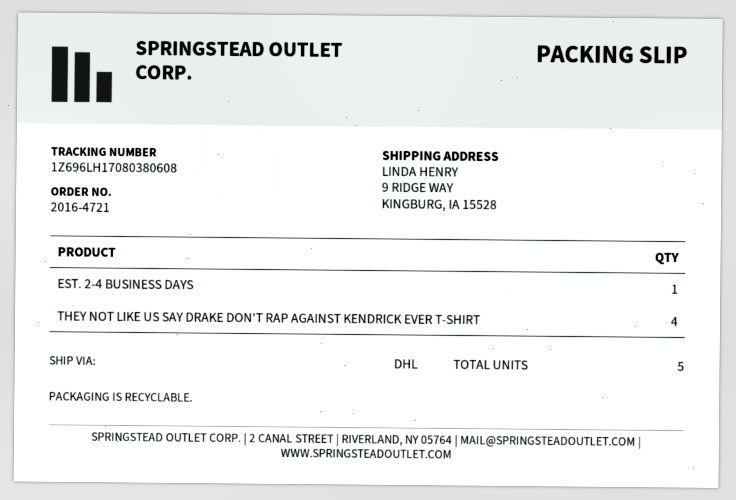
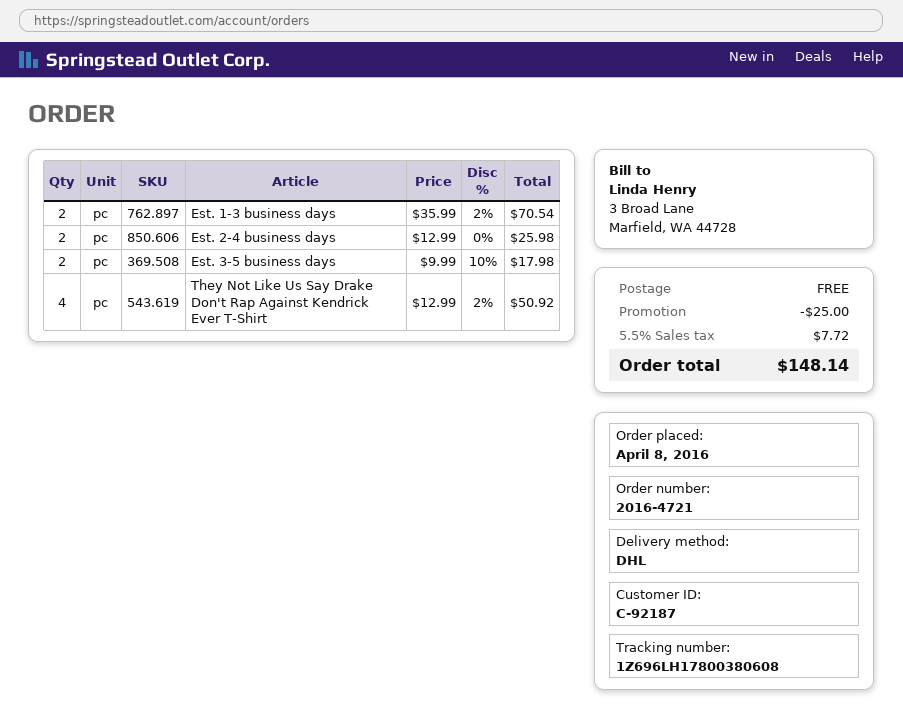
tracking number: 1Z696LH17080380608 -> 1Z696LH17800380608
EST. 2-4 BUSINESS DAYS: 1 -> 2
Est. 1-3 business days: none -> 2
Est. 3-5 business days: none -> 2

